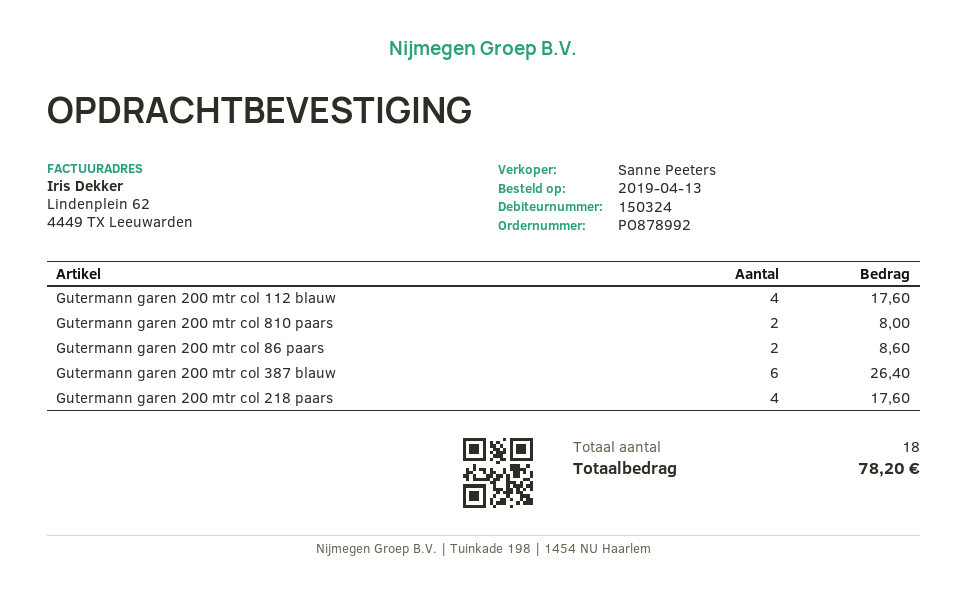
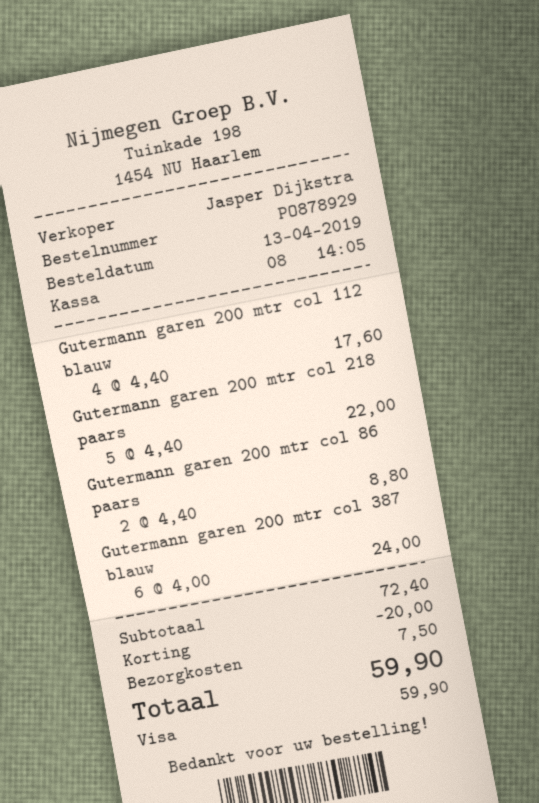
order number: PO878992 -> PO878929
sales rep: Sanne Peeters -> Jasper Dijkstra
Gutermann garen 200 mtr col 810 paars: 2 for 8.00 -> none
Gutermann garen 200 mtr col 86 paars: 2 for 8.60 -> 2 for 8.80
Gutermann garen 200 mtr col 387 blauw: 6 for 26.40 -> 6 for 24.00
Gutermann garen 200 mtr col 218 paars: 4 for 17.60 -> 5 for 22.00
discount: none -> 20.00
shipping: none -> 7.50
total: 78.20 -> 59.90

